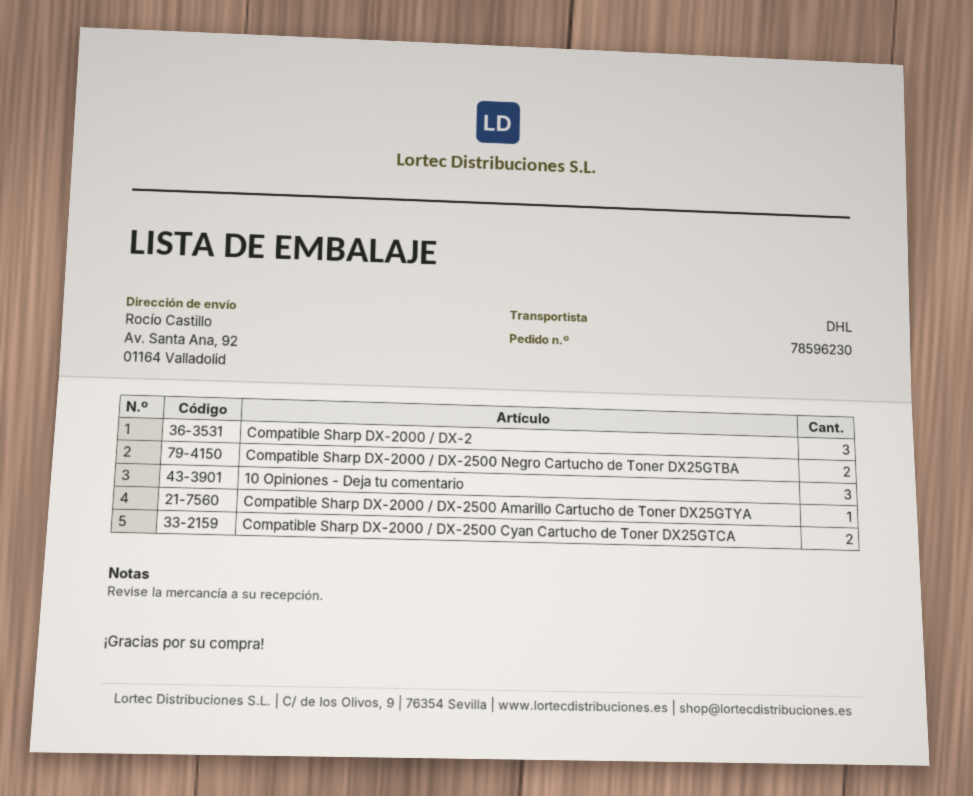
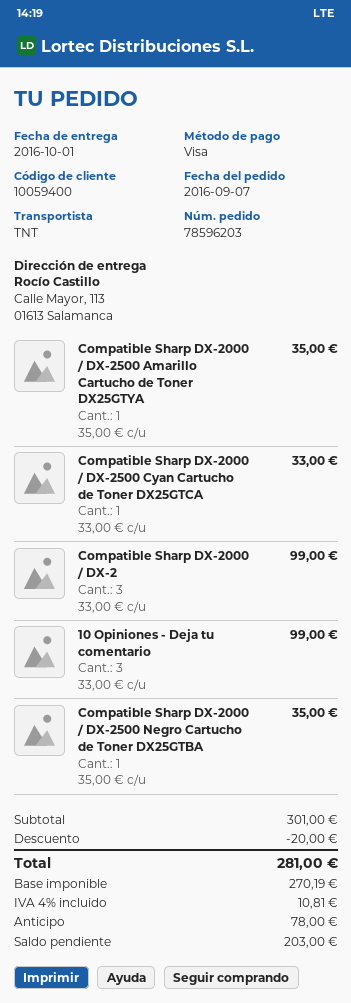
order number: 78596230 -> 78596203
shipping method: DHL -> TNT
ship to: Av. Santa Ana, 92, 01164 Valladolid -> Calle Mayor, 113, 01613 Salamanca
Compatible Sharp DX-2000 / DX-2500 Negro Cartucho de Toner DX25GTBA: 2 -> 1
Compatible Sharp DX-2000 / DX-2500 Cyan Cartucho de Toner DX25GTCA: 2 -> 1

